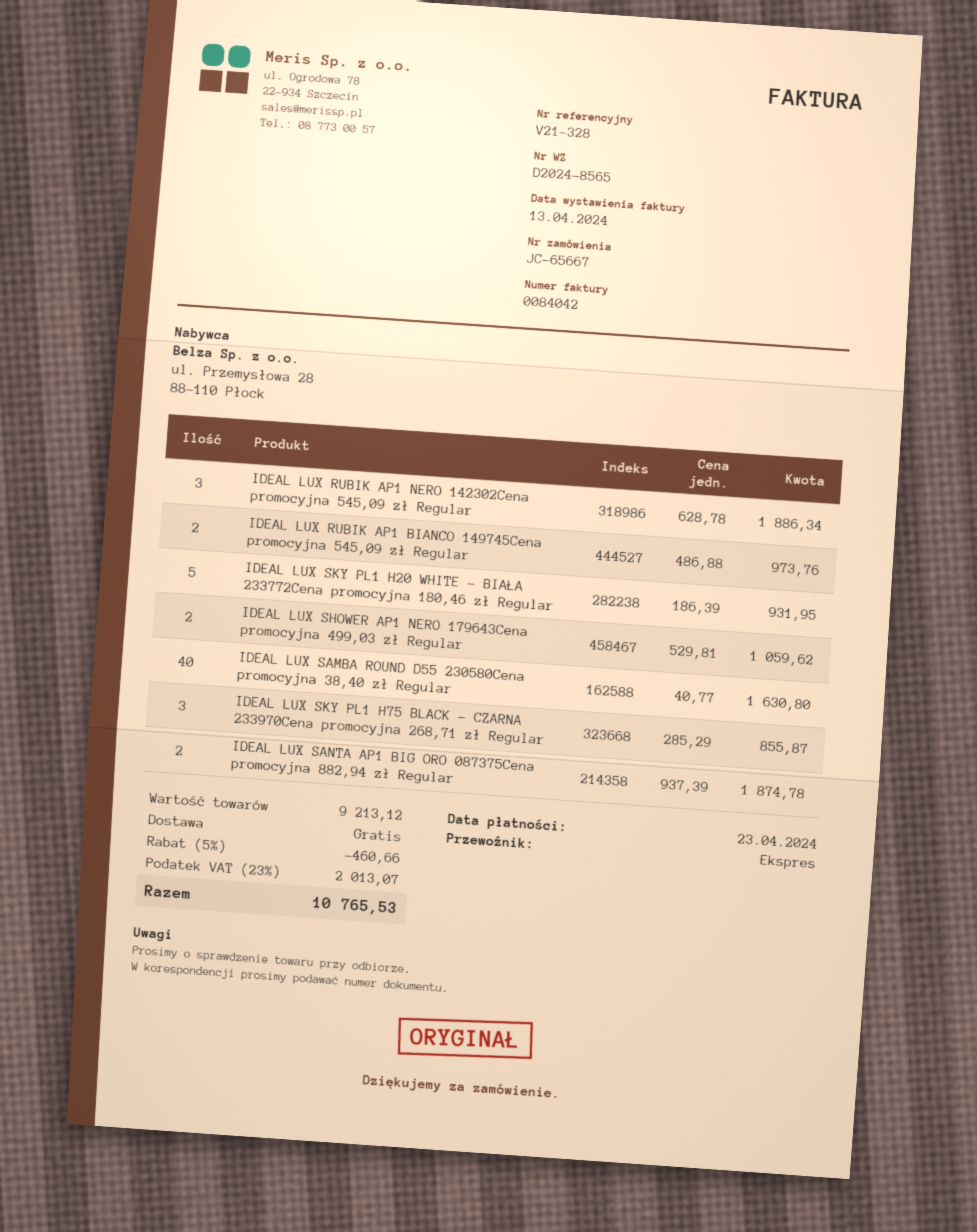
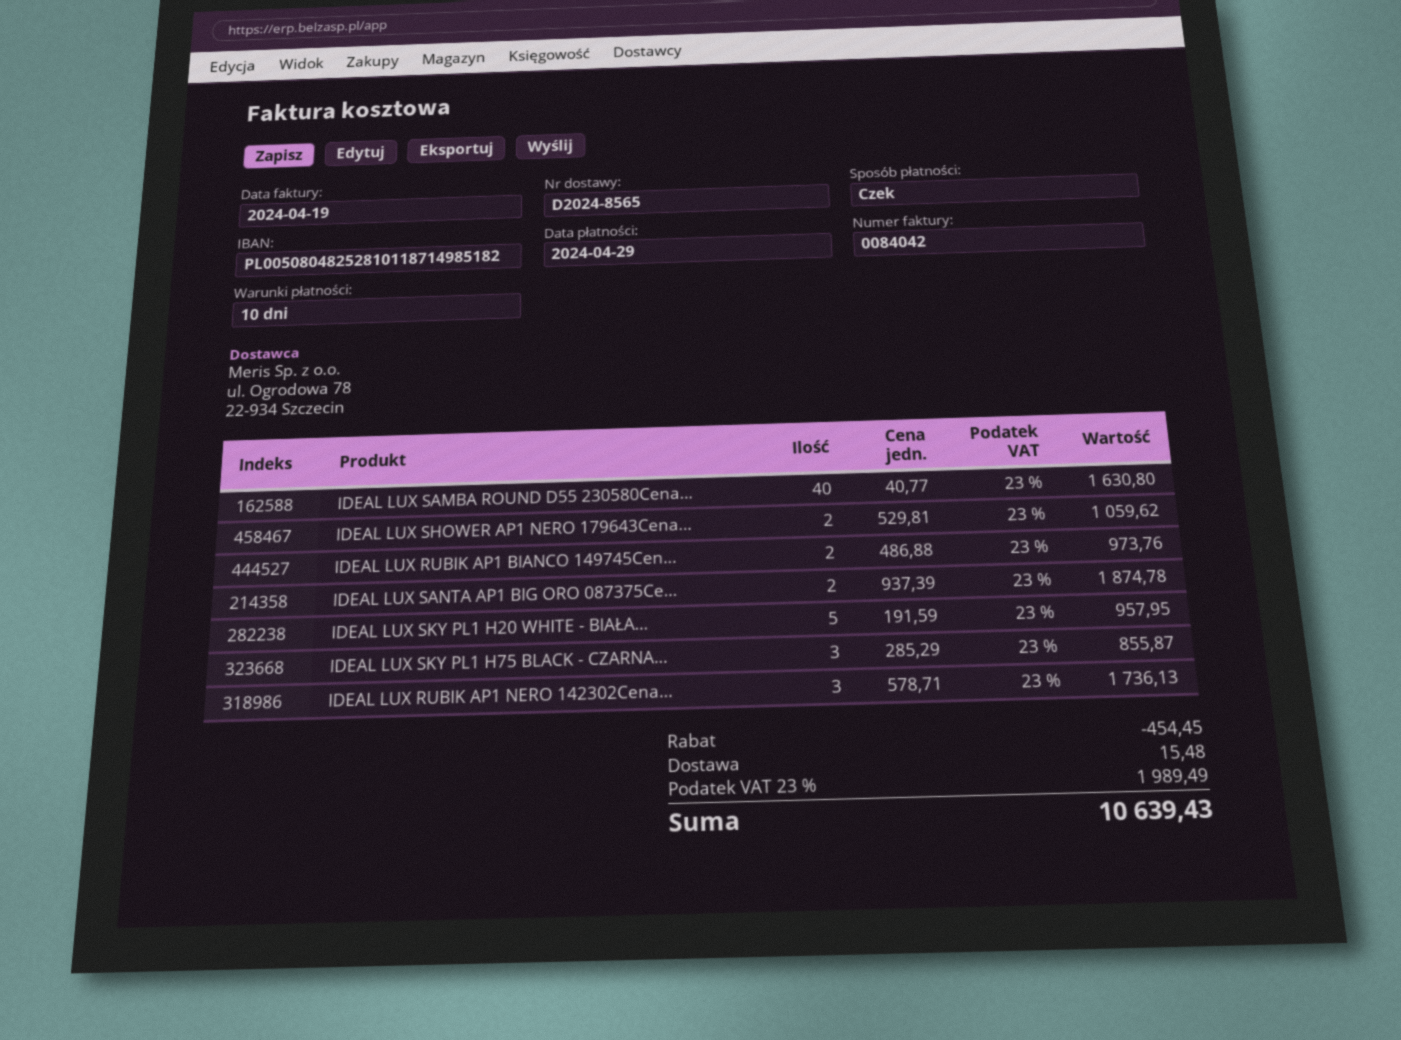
invoice date: 2024-04-13 -> 2024-04-19
due date: 2024-04-23 -> 2024-04-29
IDEAL LUX RUBIK AP1 NERO 142302Cena promocyjna 545,09 zł Regular: 3 x 628.78 = 1886.34 -> 3 x 578.71 = 1736.13
IDEAL LUX SKY PL1 H20 WHITE - BIAŁA 233772Cena promocyjna 180,46 zł Regular: 5 x 186.39 = 931.95 -> 5 x 191.59 = 957.95
discount: 460.66 -> 454.45
shipping: 0.00 -> 15.48
tax: 23% = 2013.07 -> 23% = 1989.49
total: 10765.53 -> 10639.43

